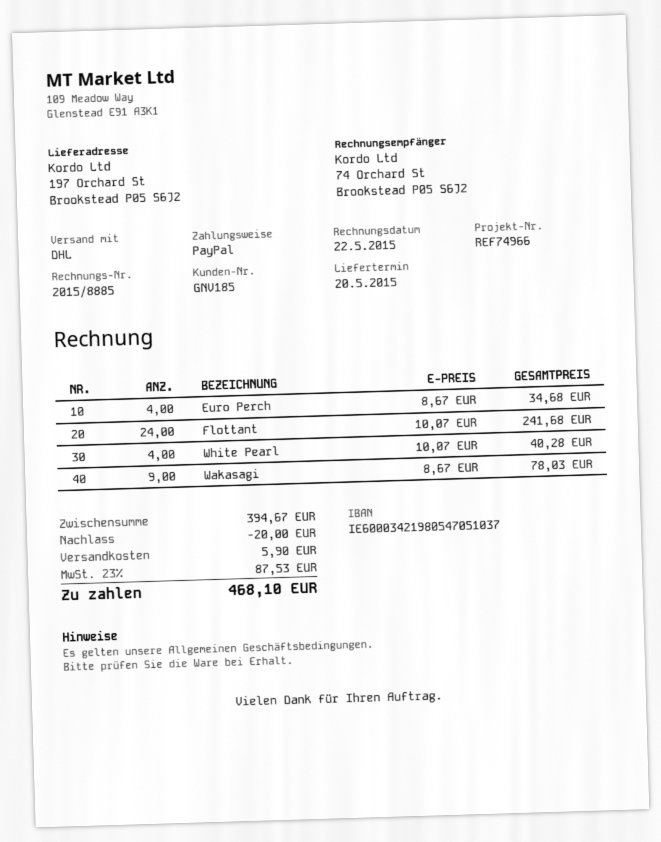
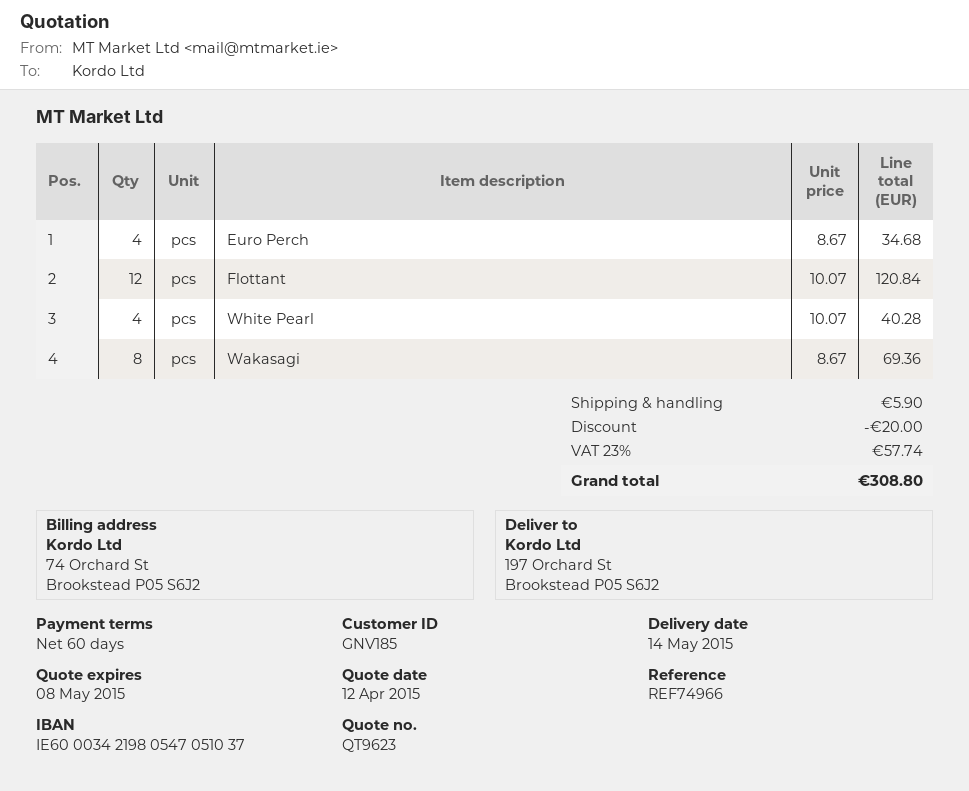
delivery date: 2015-05-20 -> 2015-05-14
Flottant: 24 x 10.07 = 241.68 -> 12 x 10.07 = 120.84
Wakasagi: 9 x 8.67 = 78.03 -> 8 x 8.67 = 69.36
tax: 23% = 87.53 -> 23% = 57.74
total: 468.10 -> 308.80

